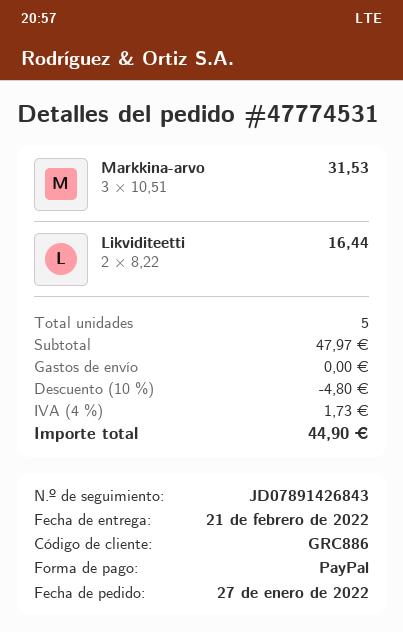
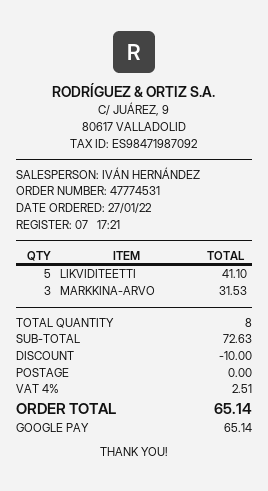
payment method: PayPal -> Google Pay
Likviditeetti: 2 for 16.44 -> 5 for 41.10
total quantity: 5 -> 8
subtotal: 47.97 -> 72.63
discount: 4.80 -> 10.00
tax: 4% = 1.73 -> 4% = 2.51
total: 44.90 -> 65.14

